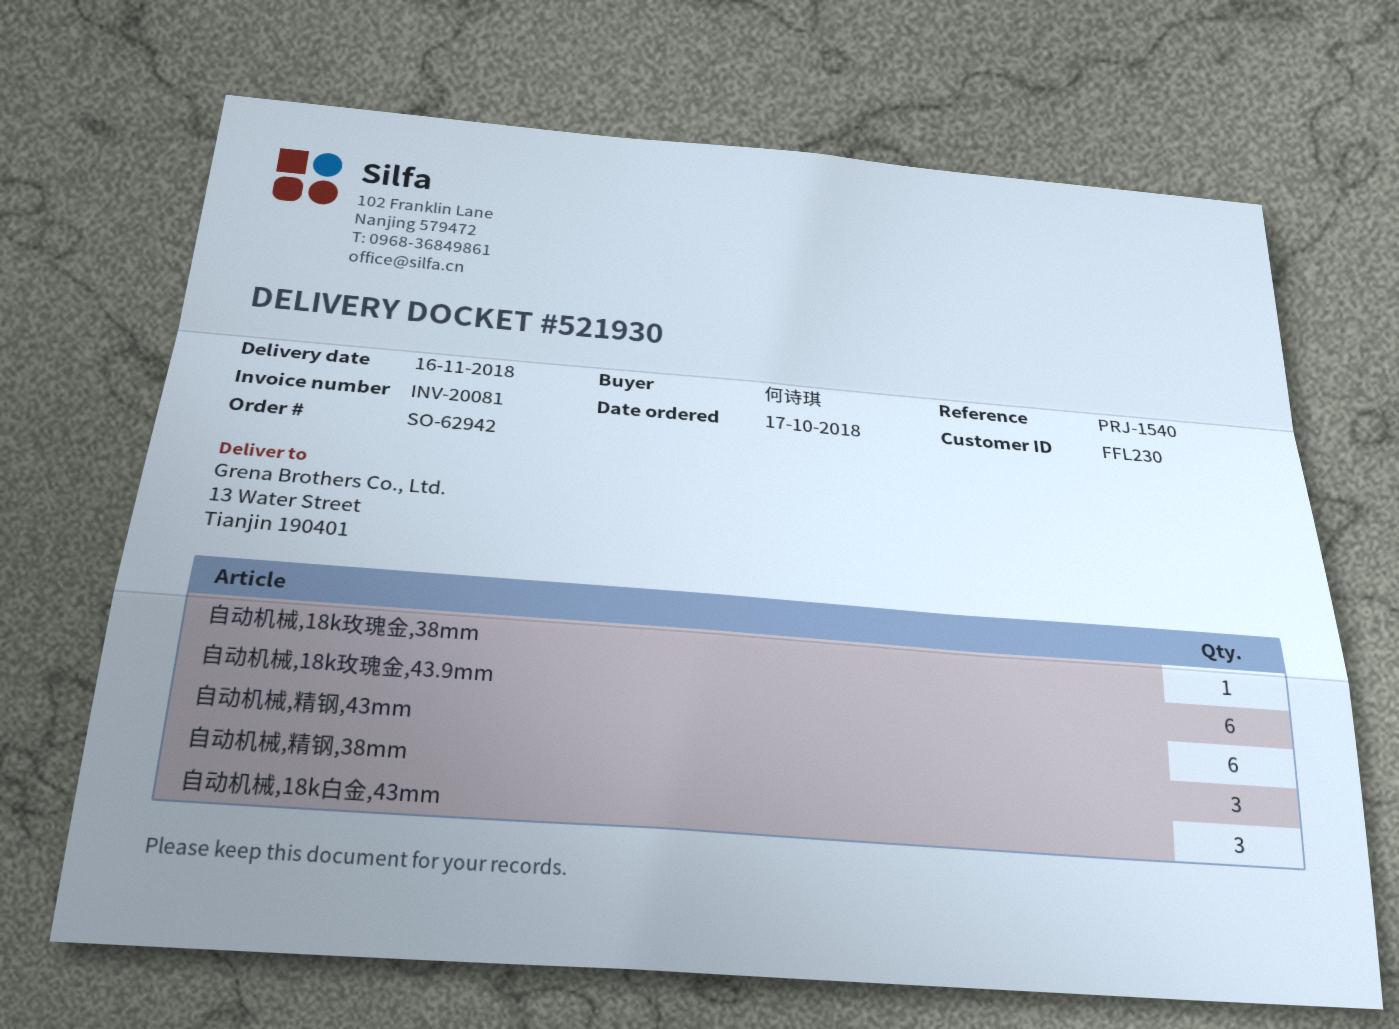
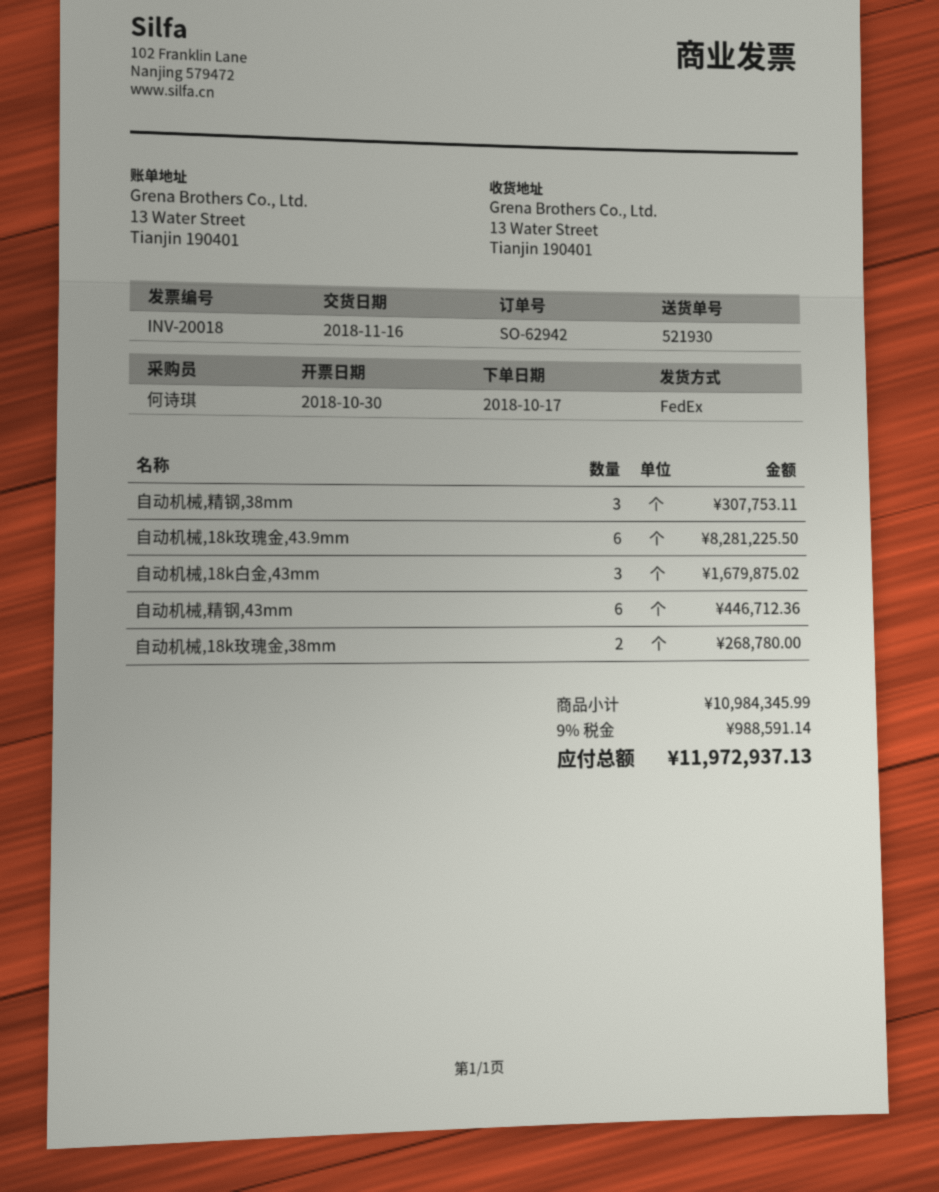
invoice number: INV-20081 -> INV-20018
自动机械,18k玫瑰金,38mm: 1 -> 2

